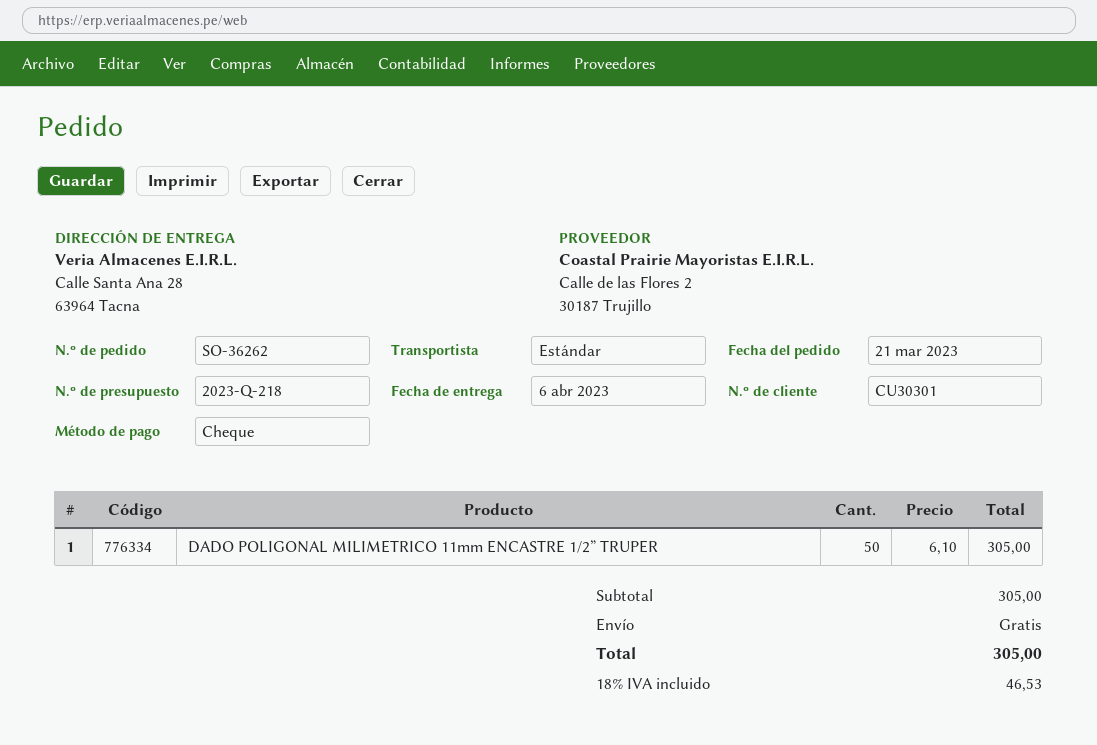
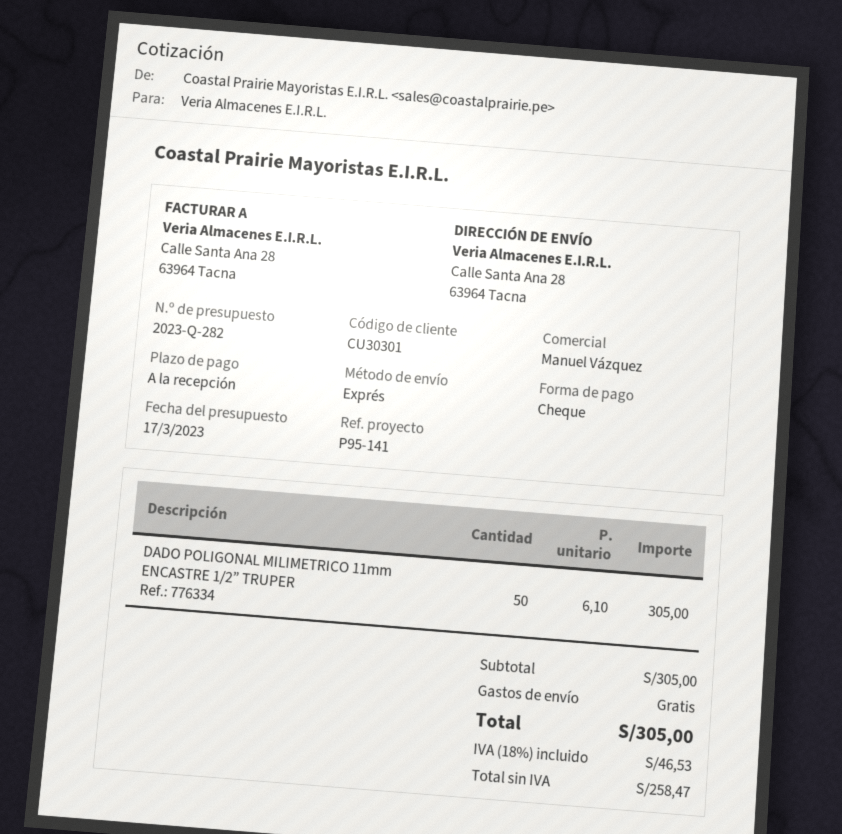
quote number: 2023-Q-218 -> 2023-Q-282
shipping method: standard -> express

